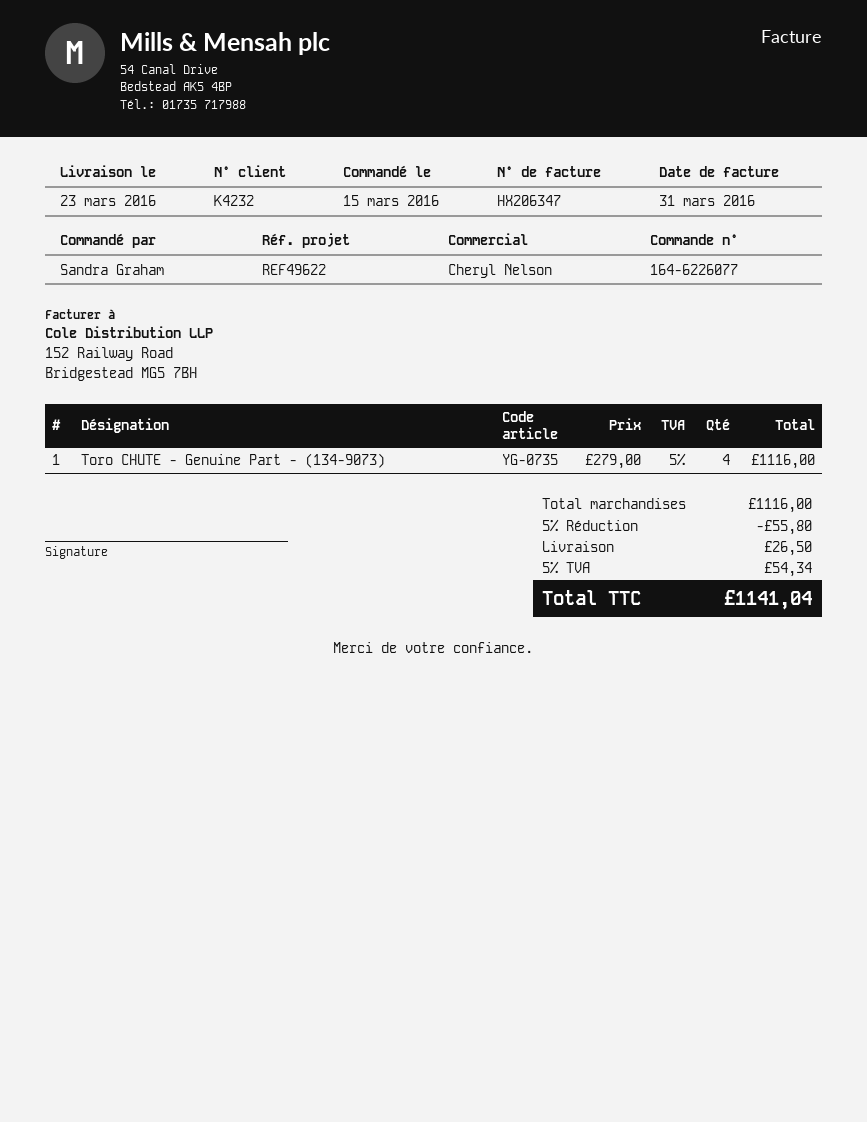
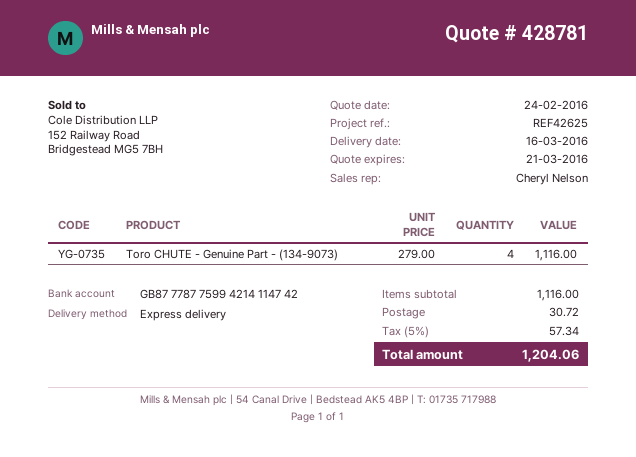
delivery date: 2016-03-23 -> 2016-03-16
reference: REF49622 -> REF42625
discount: 5% = 55.80 -> none
shipping: 26.50 -> 30.72
tax: 5% = 54.34 -> 5% = 57.34
total: 1141.04 -> 1204.06

